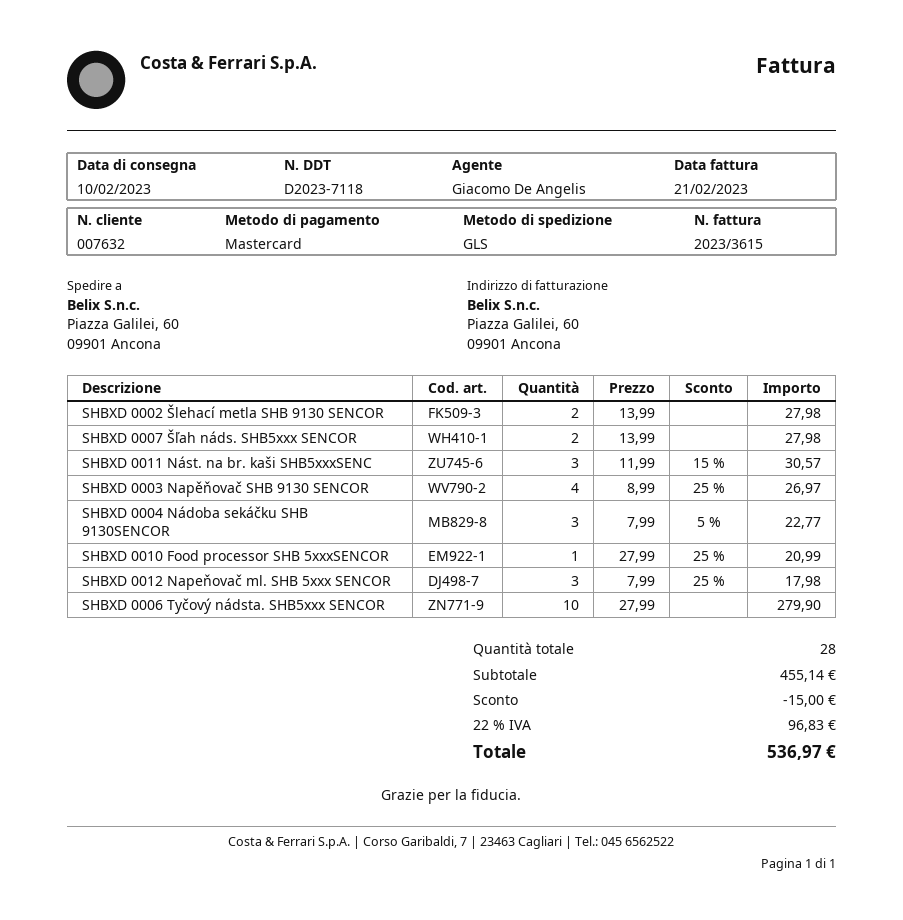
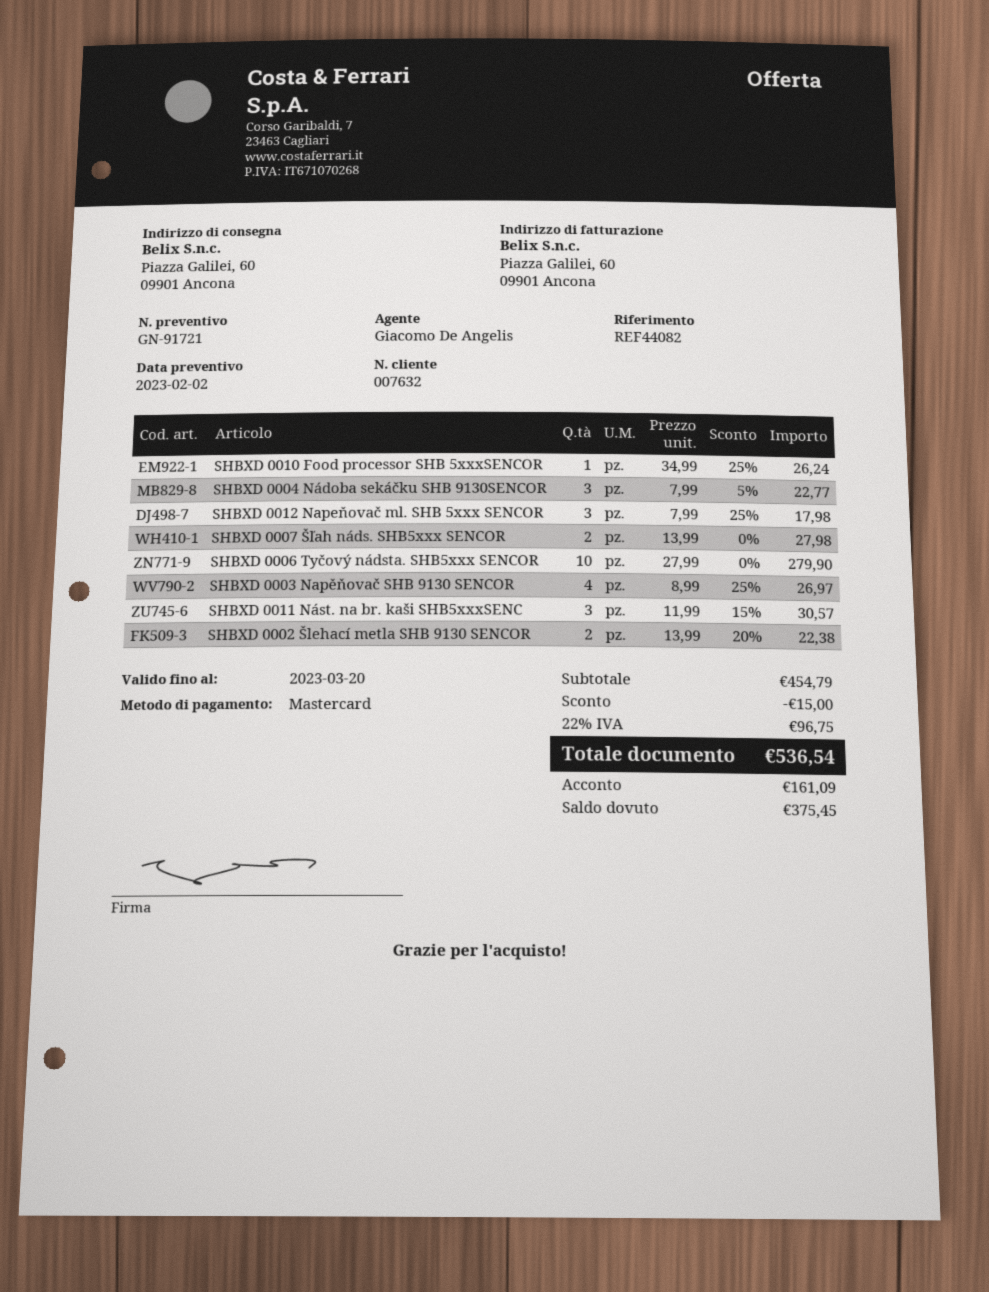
SHBXD 0002 Šlehací metla SHB 9130 SENCOR: 2 x 13.99 = 27.98 -> 2 x 13.99 - 20% = 22.38
SHBXD 0010 Food processor SHB 5xxxSENCOR: 1 x 27.99 - 25% = 20.99 -> 1 x 34.99 - 25% = 26.24
subtotal: 455.14 -> 454.79
tax: 22% = 96.83 -> 22% = 96.75
total: 536.97 -> 536.54

